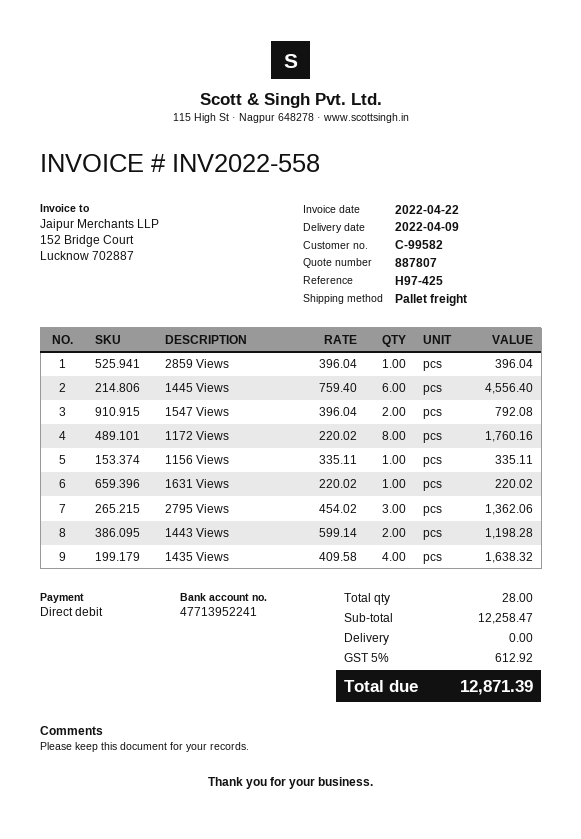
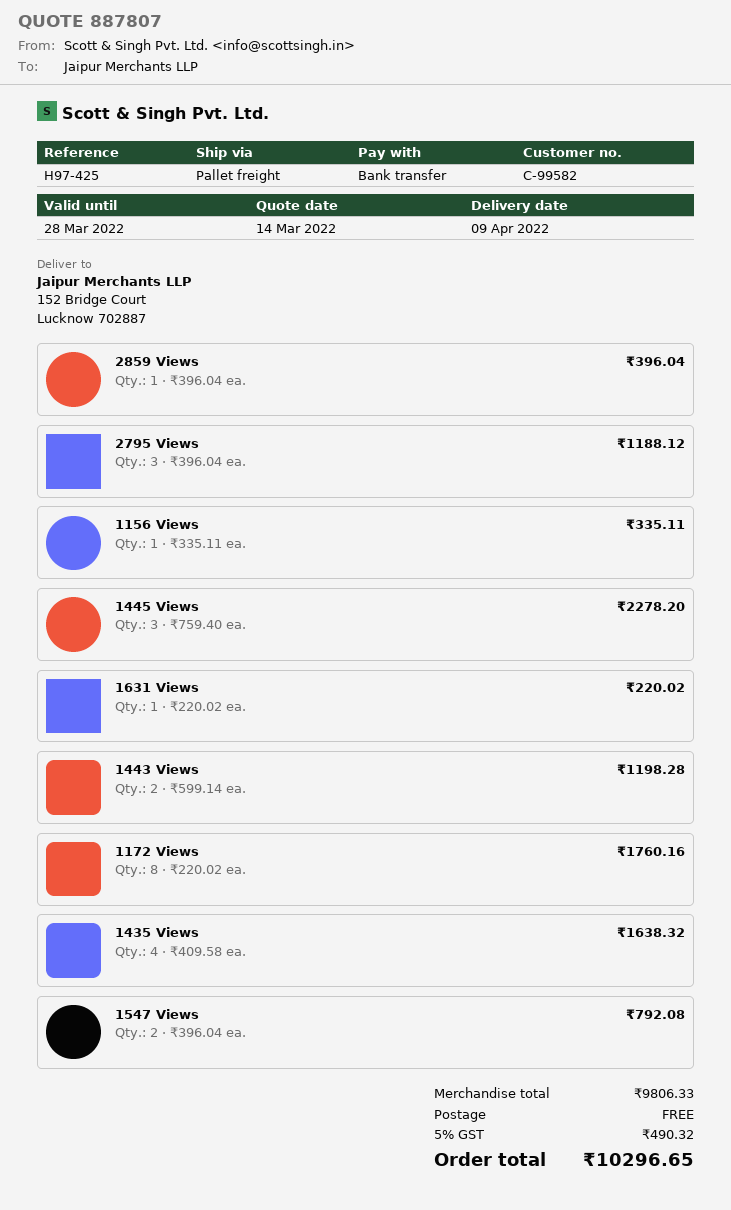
payment method: direct debit -> bank transfer
1445 Views: 6 x 759.40 = 4556.40 -> 3 x 759.40 = 2278.20
2795 Views: 3 x 454.02 = 1362.06 -> 3 x 396.04 = 1188.12
subtotal: 12258.47 -> 9806.33
tax: 5% = 612.92 -> 5% = 490.32
total: 12871.39 -> 10296.65

